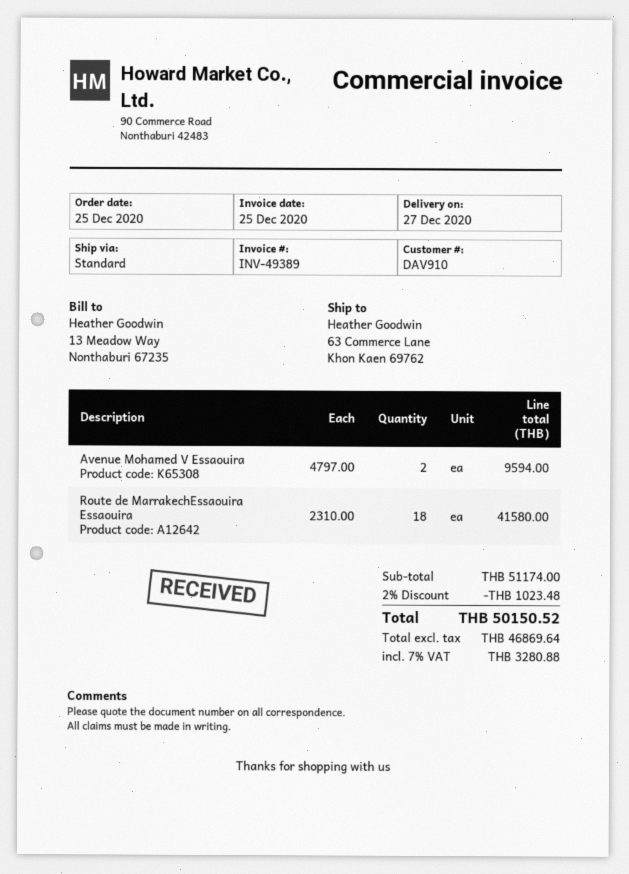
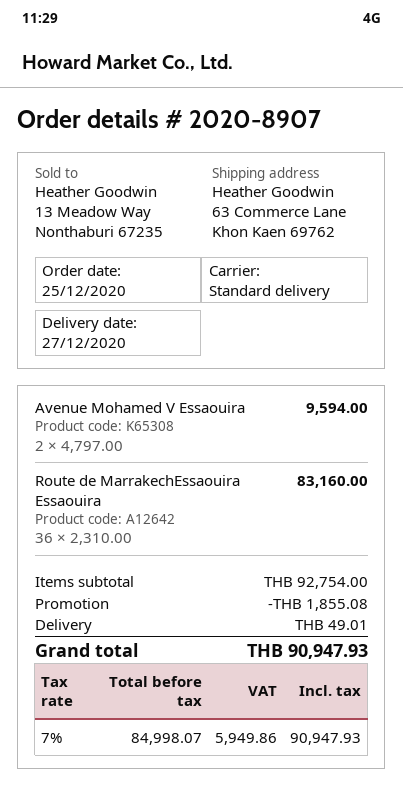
Route de MarrakechEssaouira Essaouira: 18 x 2310.00 = 41580.00 -> 36 x 2310.00 = 83160.00
subtotal: 51174.00 -> 92754.00
discount: 1023.48 -> 1855.08
shipping: none -> 49.01
net: 46869.64 -> 84998.07
tax: 7% = 3280.88 -> 7% = 5949.86
total: 50150.52 -> 90947.93

